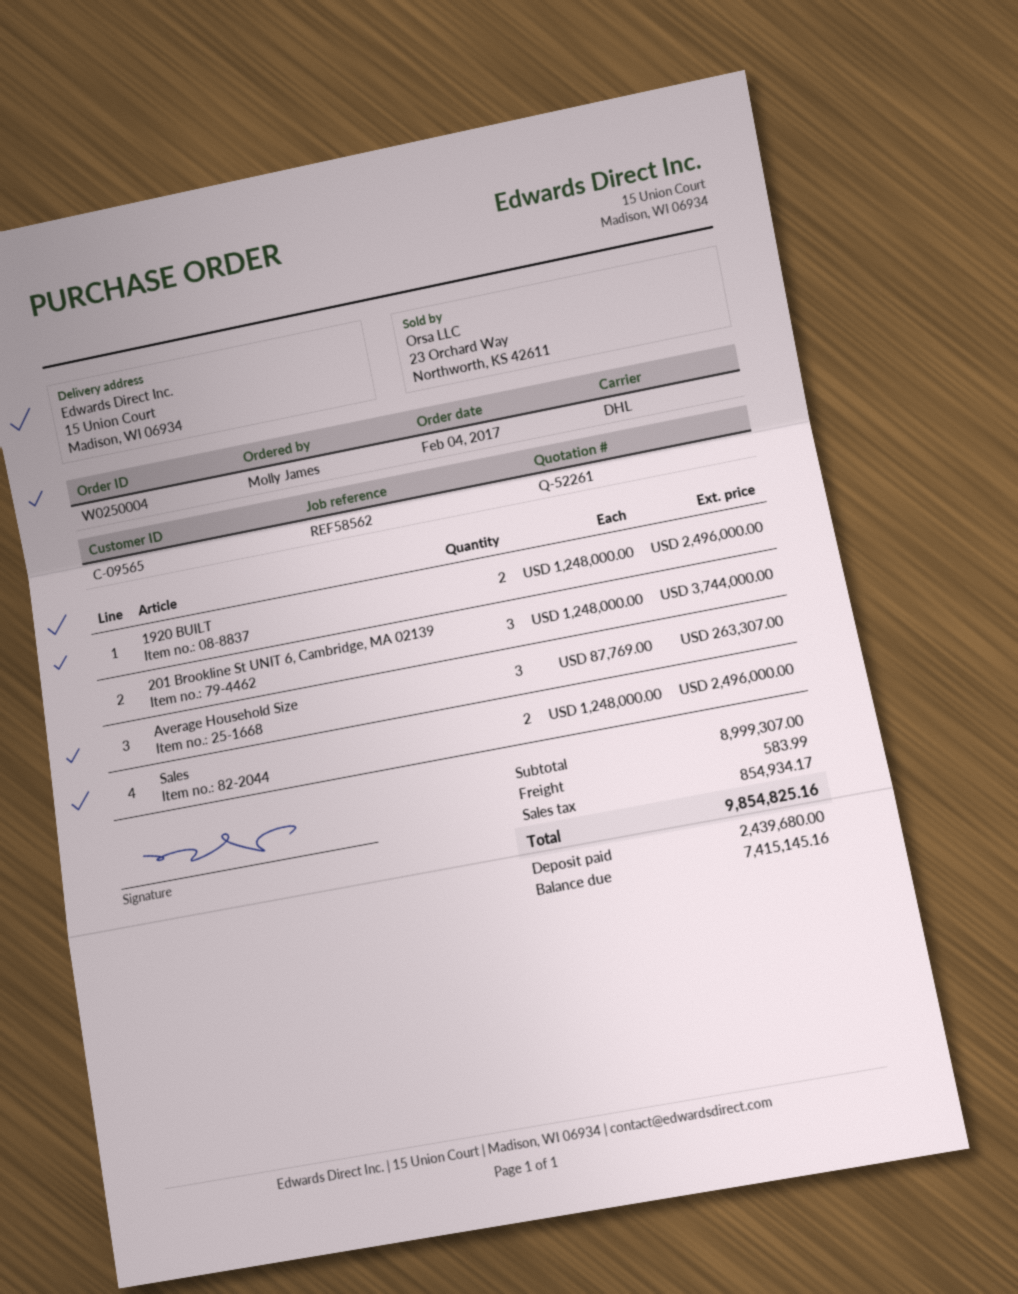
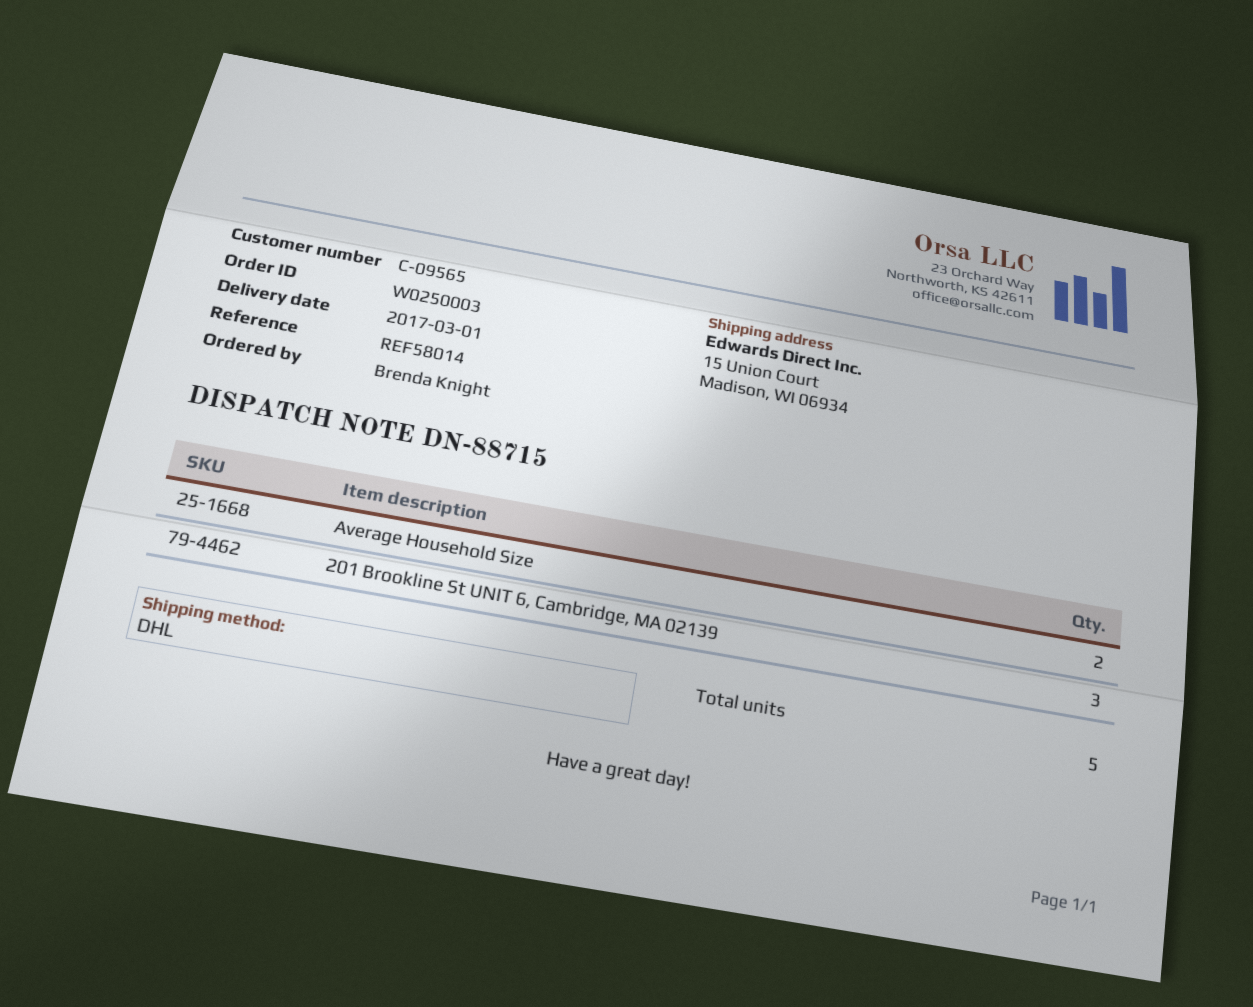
order number: W0250004 -> W0250003
reference: REF58562 -> REF58014
ordered by: Molly James -> Brenda Knight
1920 BUILT: 2 -> none
Average Household Size: 3 -> 2
Sales: 2 -> none

